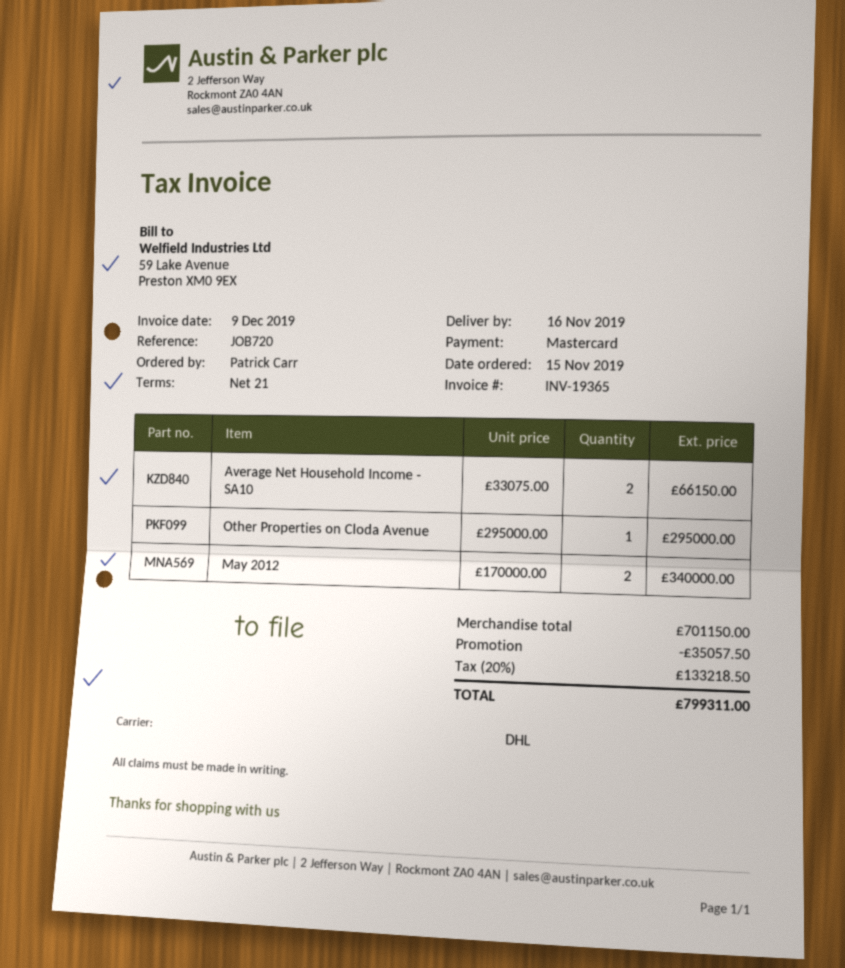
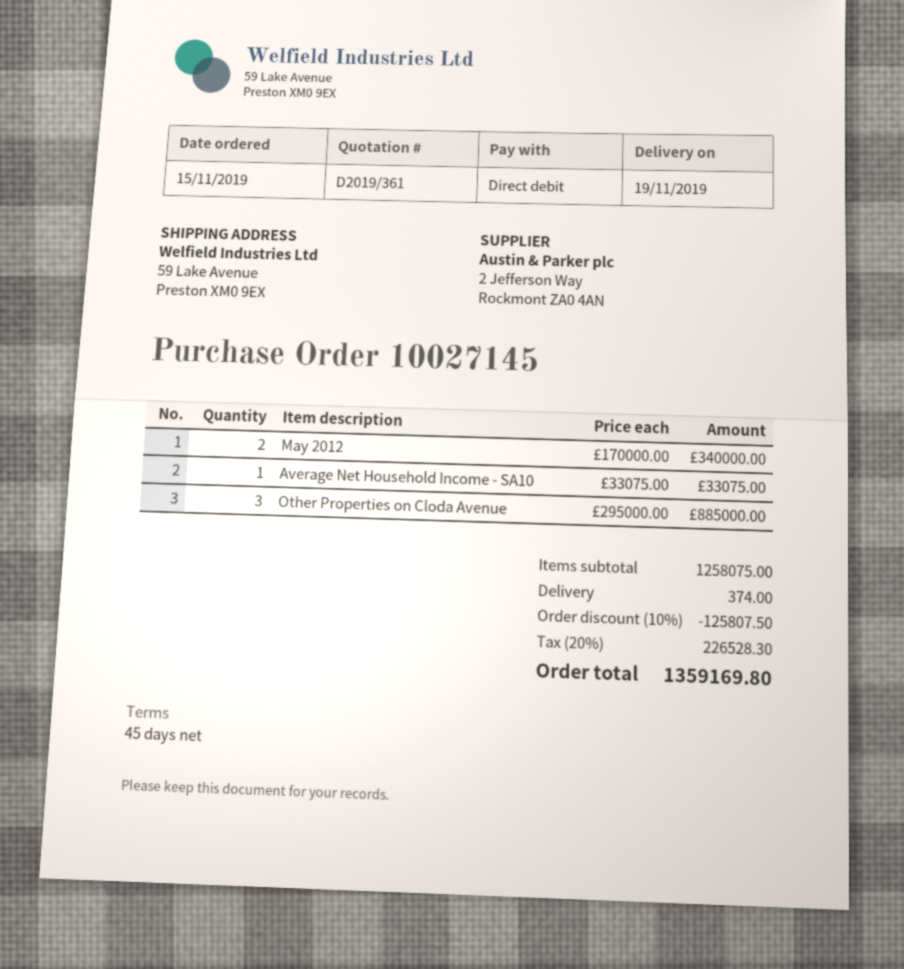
delivery date: 2019-11-16 -> 2019-11-19
payment terms: 21 days -> 45 days
payment method: Mastercard -> direct debit
Average Net Household Income - SA10: 2 x 33075.00 = 66150.00 -> 1 x 33075.00 = 33075.00
Other Properties on Cloda Avenue: 1 x 295000.00 = 295000.00 -> 3 x 295000.00 = 885000.00
subtotal: 701150.00 -> 1258075.00
discount: 35057.50 -> 125807.50
shipping: none -> 374.00
tax: 20% = 133218.50 -> 20% = 226528.30
total: 799311.00 -> 1359169.80

